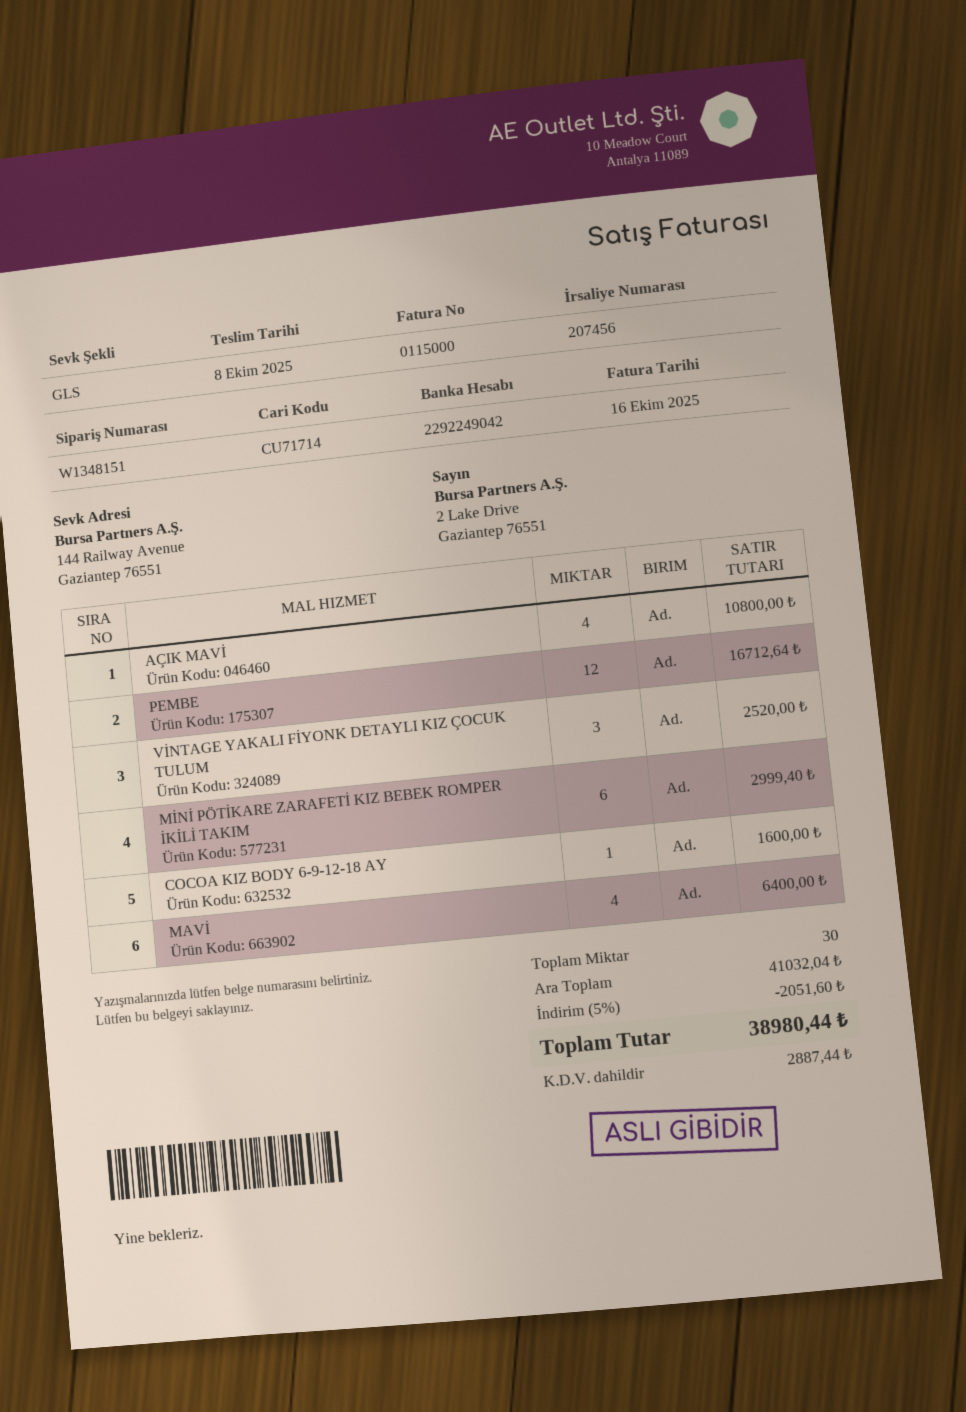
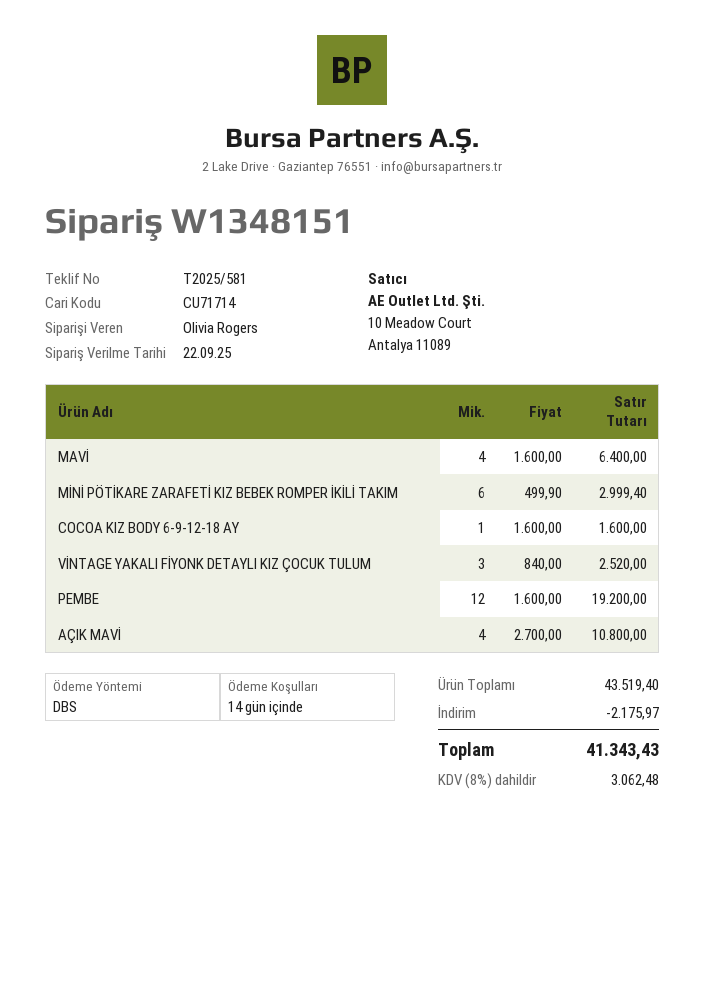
PEMBE: 12 for 16712.64 -> 12 for 19200.00
subtotal: 41032.04 -> 43519.40
discount: 2051.60 -> 2175.97
tax: 2887.44 -> 3062.48
total: 38980.44 -> 41343.43

